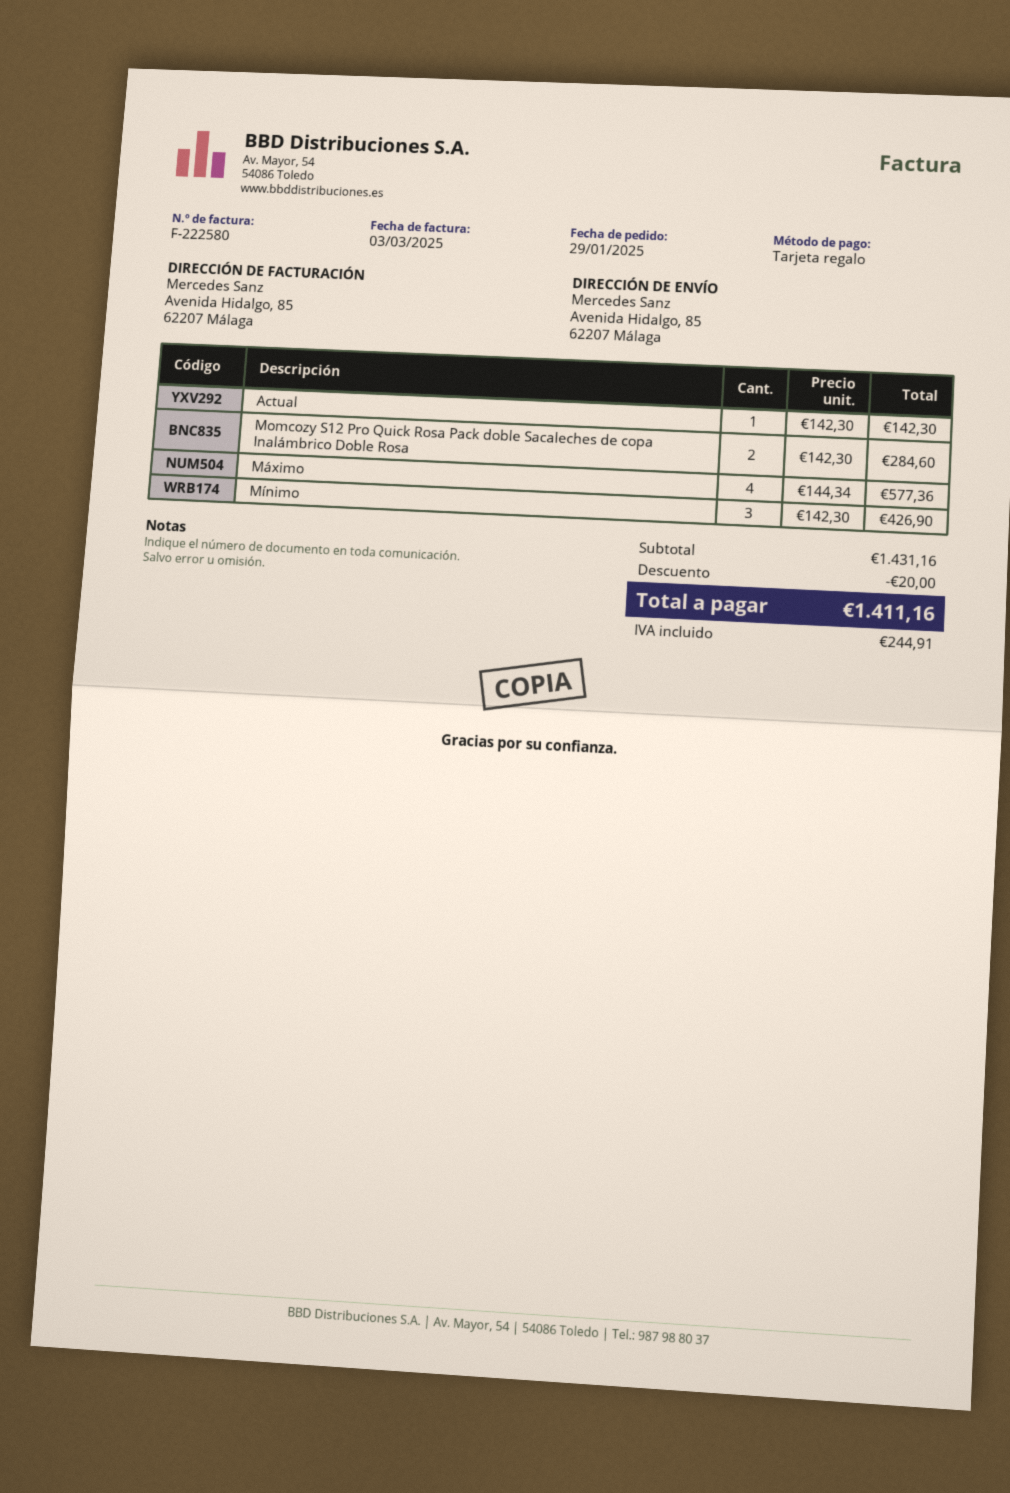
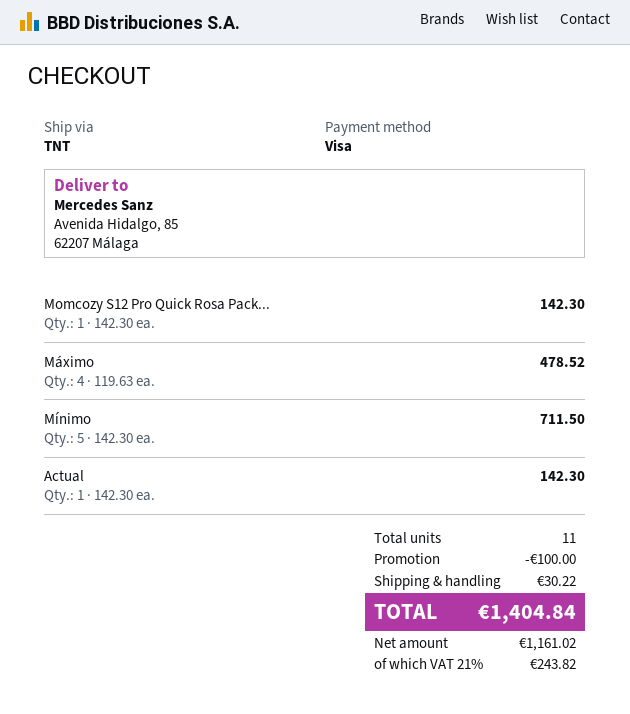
payment method: gift card -> Visa
Momcozy S12 Pro Quick Rosa Pack doble Sacaleches de copa Inalámbrico Doble Rosa: 2 x 142.30 = 284.60 -> 1 x 142.30 = 142.30
Máximo: 4 x 144.34 = 577.36 -> 4 x 119.63 = 478.52
Mínimo: 3 x 142.30 = 426.90 -> 5 x 142.30 = 711.50
discount: 20.00 -> 100.00
shipping: none -> 30.22
tax: 244.91 -> 243.82
total: 1411.16 -> 1404.84

